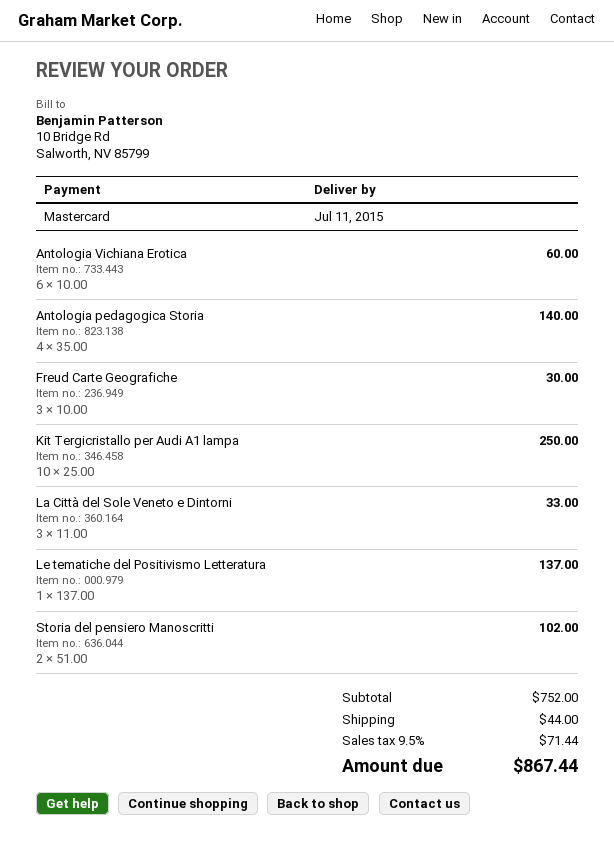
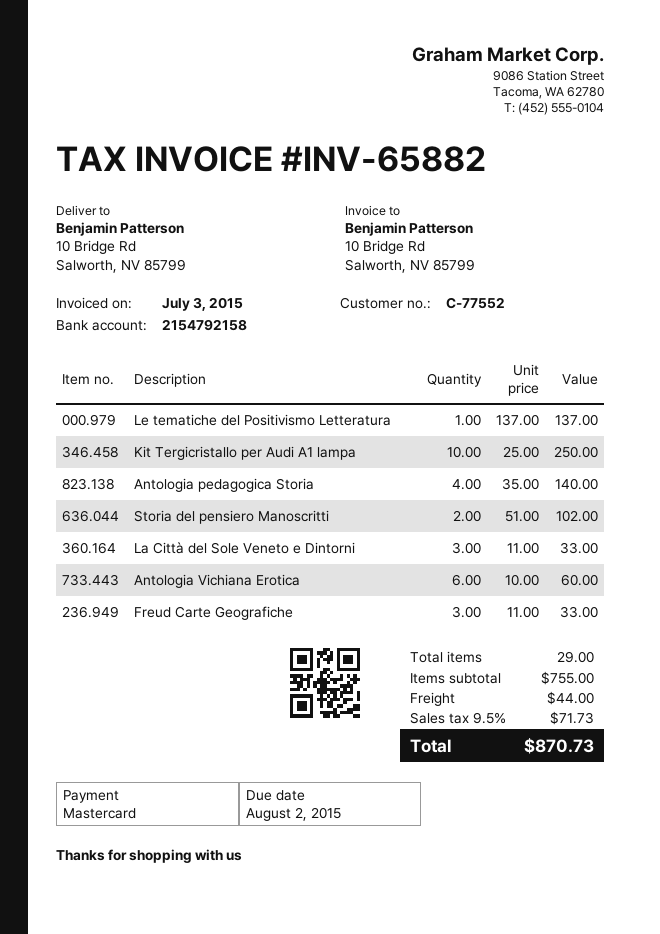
Freud Carte Geografiche: 3 x 10.00 = 30.00 -> 3 x 11.00 = 33.00
subtotal: 752.00 -> 755.00
tax: 9.5% = 71.44 -> 9.5% = 71.73
total: 867.44 -> 870.73

